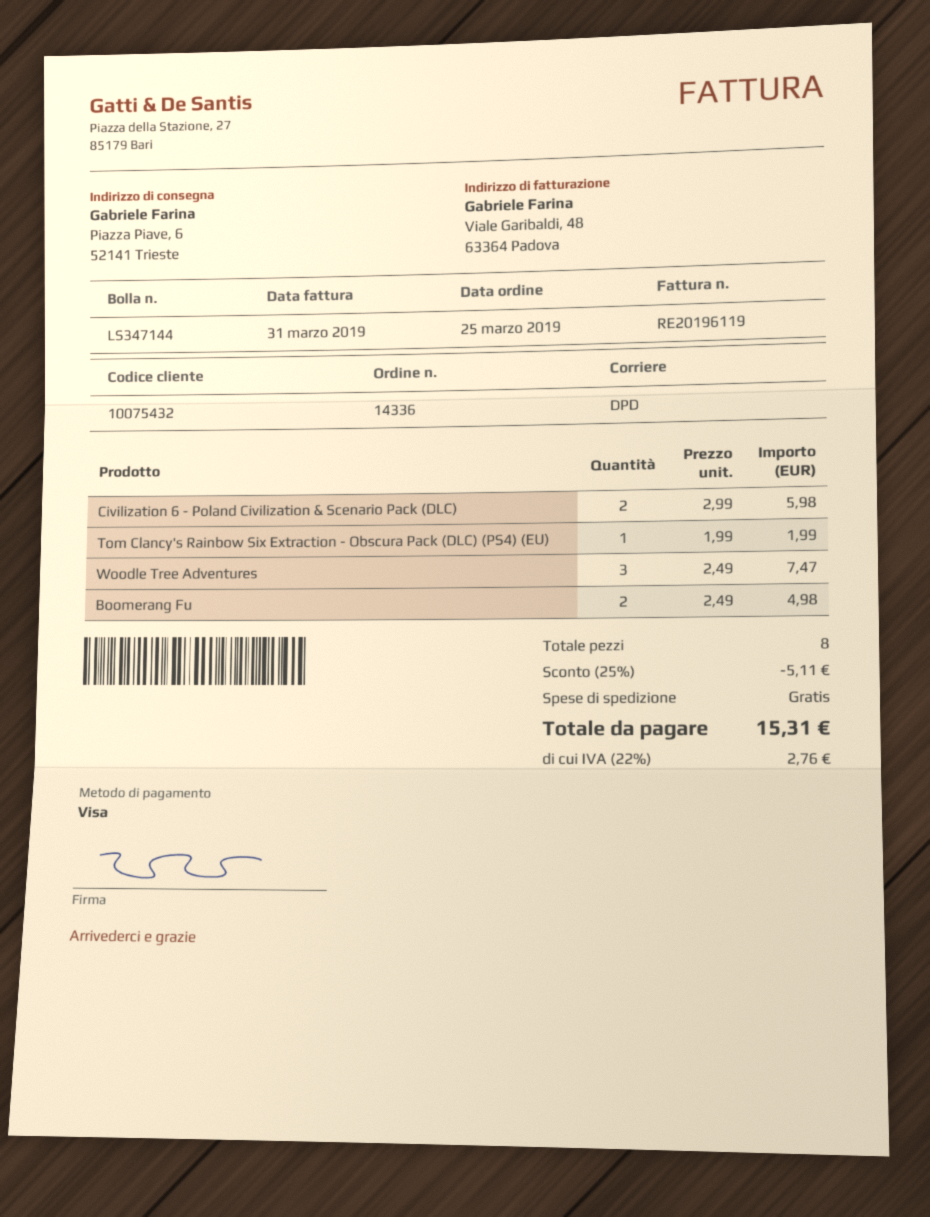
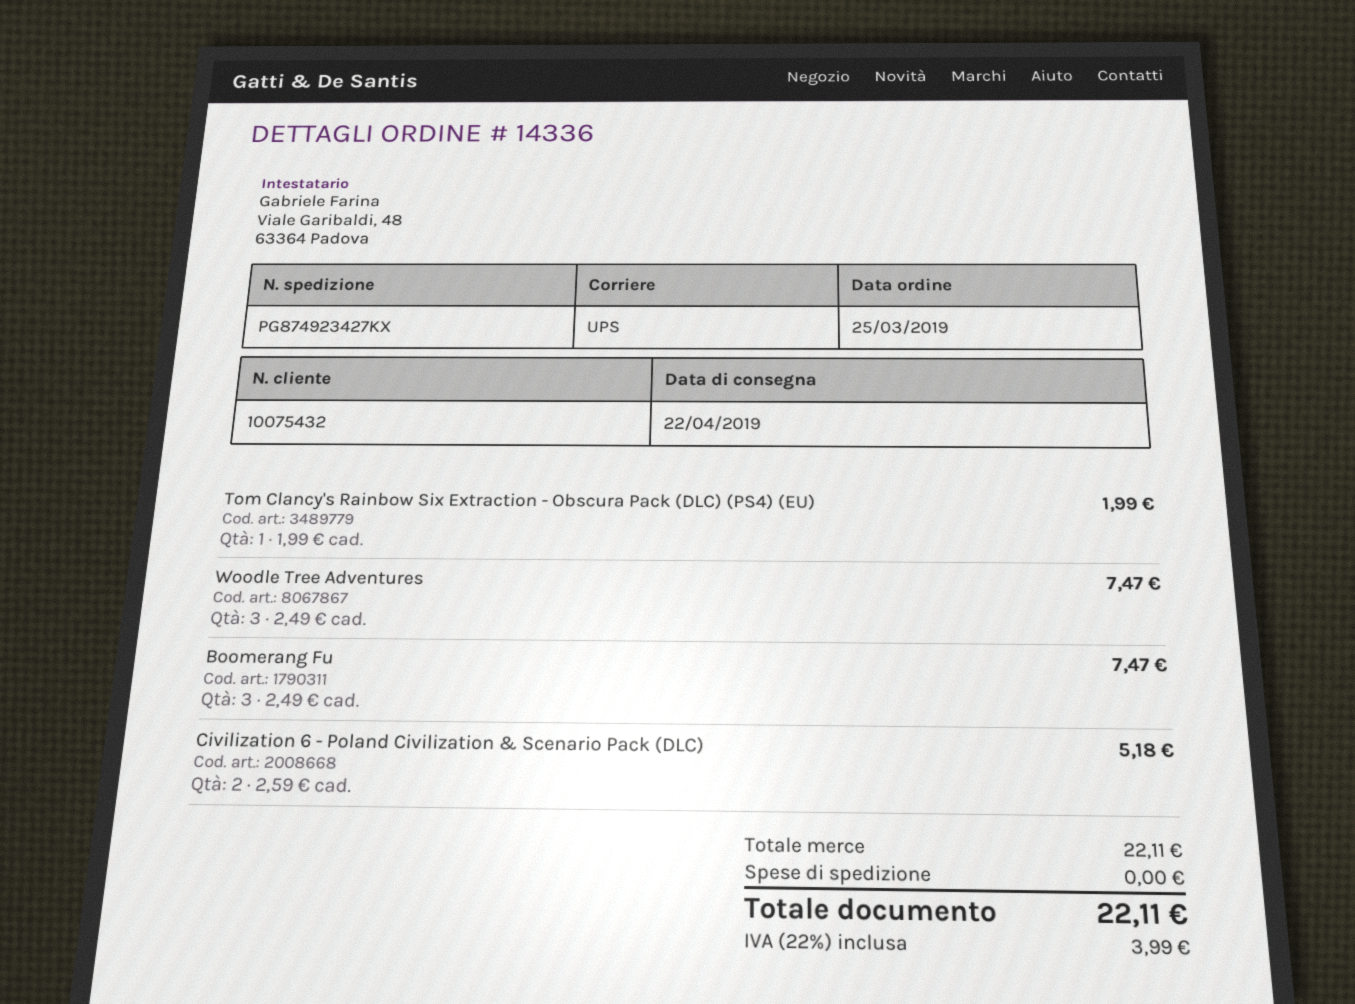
shipping method: DPD -> UPS
Civilization 6 - Poland Civilization & Scenario Pack (DLC): 2 x 2.99 = 5.98 -> 2 x 2.59 = 5.18
Boomerang Fu: 2 x 2.49 = 4.98 -> 3 x 2.49 = 7.47
discount: 25% = 5.11 -> none
tax: 22% = 2.76 -> 22% = 3.99
total: 15.31 -> 22.11

